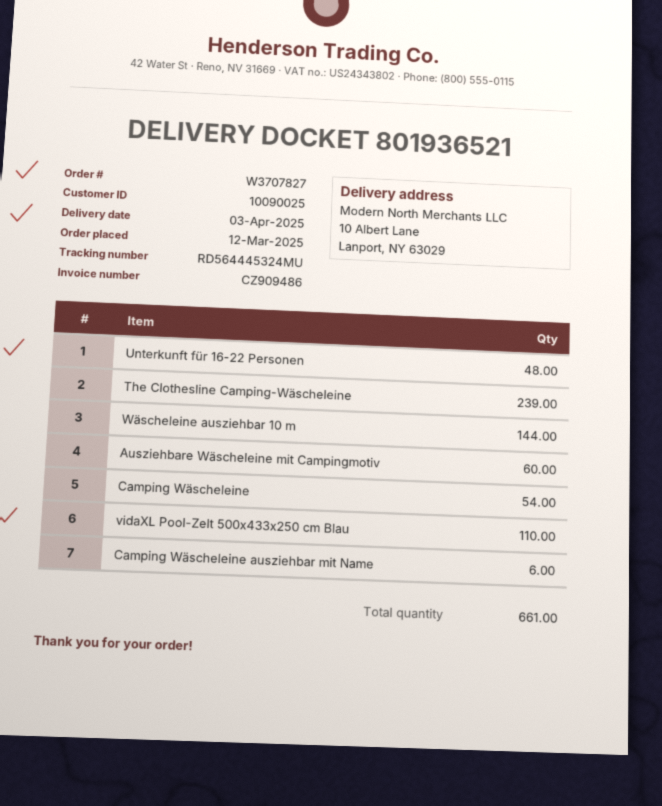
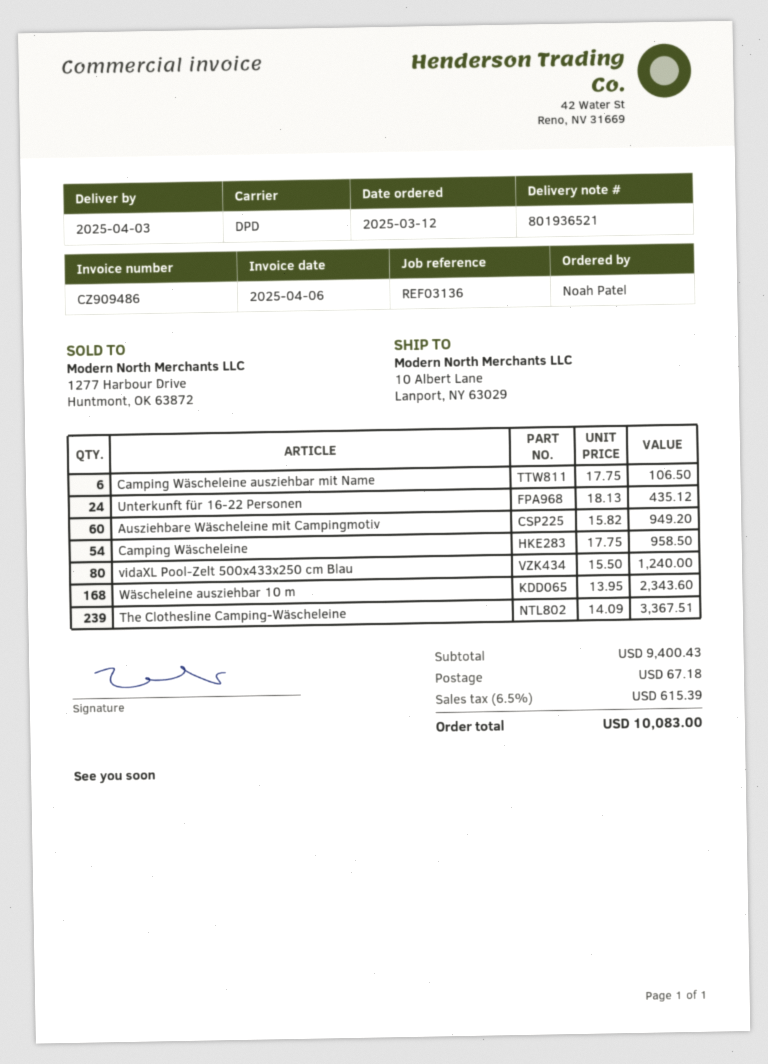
Unterkunft für 16-22 Personen: 48 -> 24
Wäscheleine ausziehbar 10 m: 144 -> 168
vidaXL Pool-Zelt 500x433x250 cm Blau: 110 -> 80

